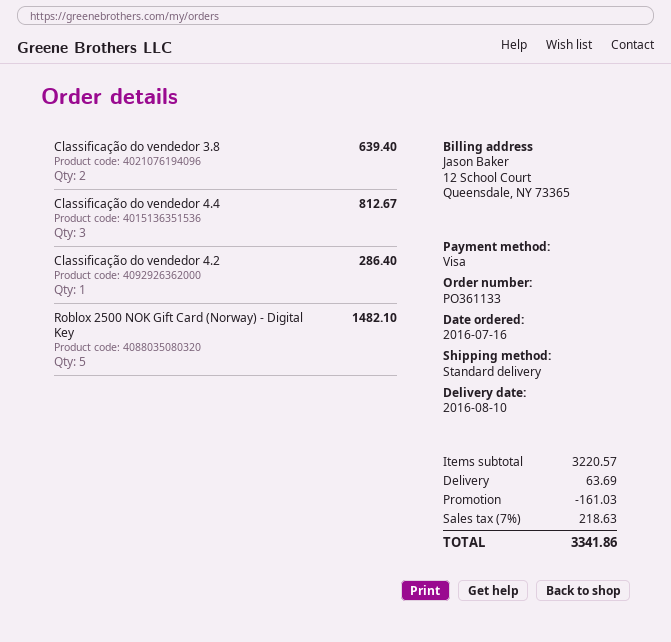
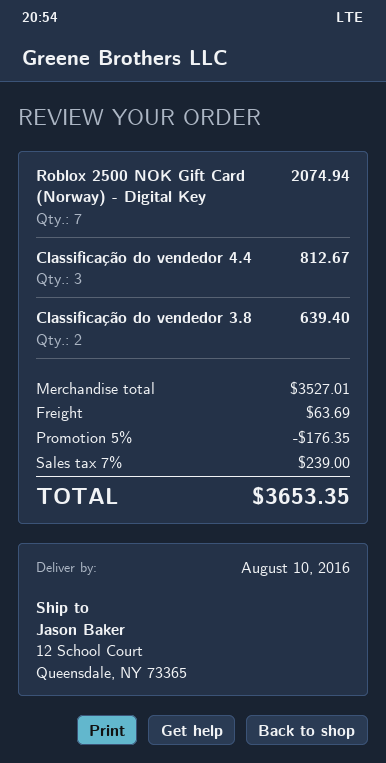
Classificação do vendedor 4.2: 1 for 286.40 -> none
Roblox 2500 NOK Gift Card (Norway) - Digital Key: 5 for 1482.10 -> 7 for 2074.94
subtotal: 3220.57 -> 3527.01
discount: 161.03 -> 176.35
tax: 7% = 218.63 -> 7% = 239.00
total: 3341.86 -> 3653.35

